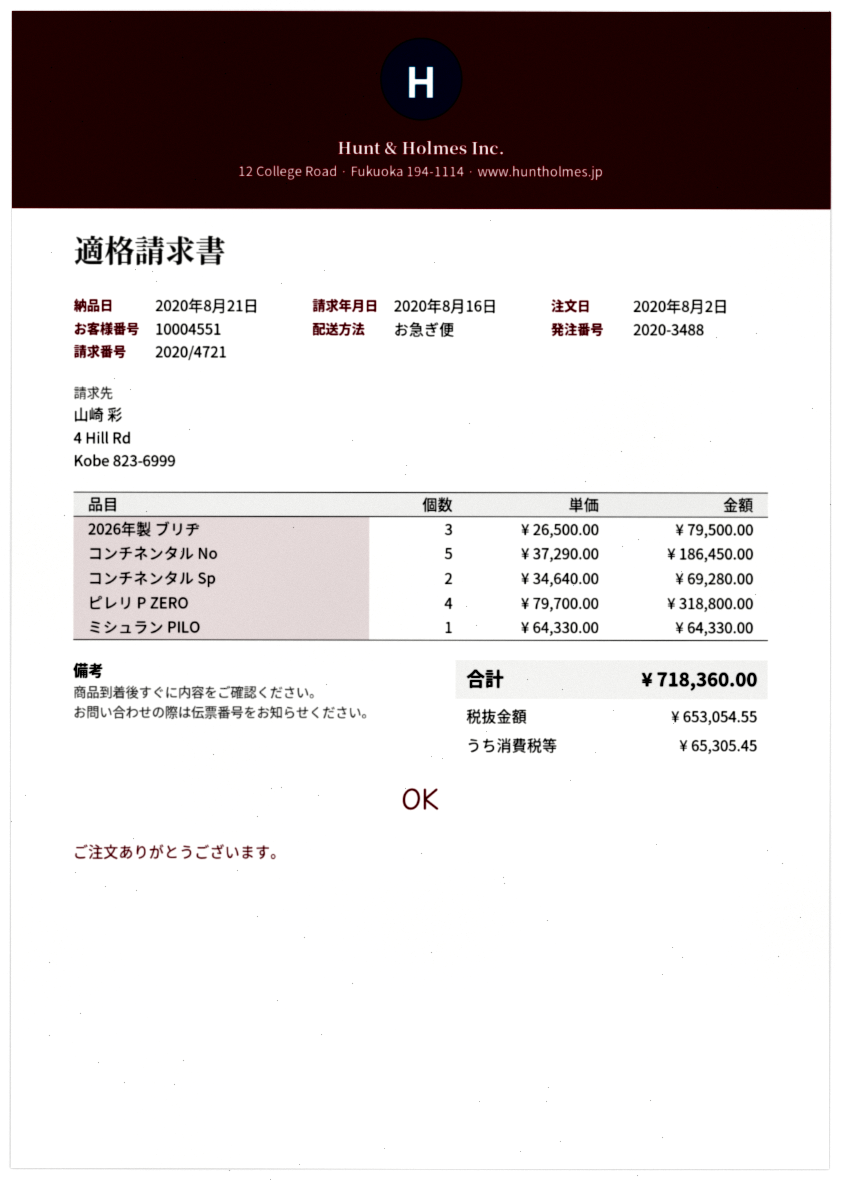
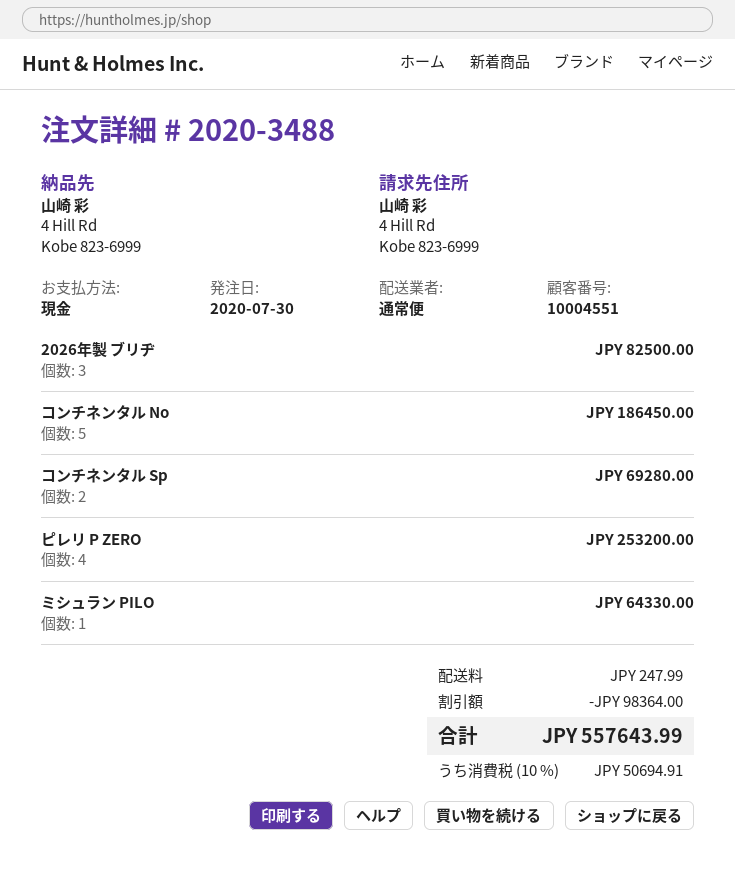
order date: 2020-08-02 -> 2020-07-30
shipping method: express -> standard
2026年製 ブリヂ: 3 for 79500.00 -> 3 for 82500.00
ピレリ P ZERO: 4 for 318800.00 -> 4 for 253200.00
discount: none -> 98364.00
shipping: none -> 247.99
tax: 65305.45 -> 50694.91
total: 718360.00 -> 557643.99

